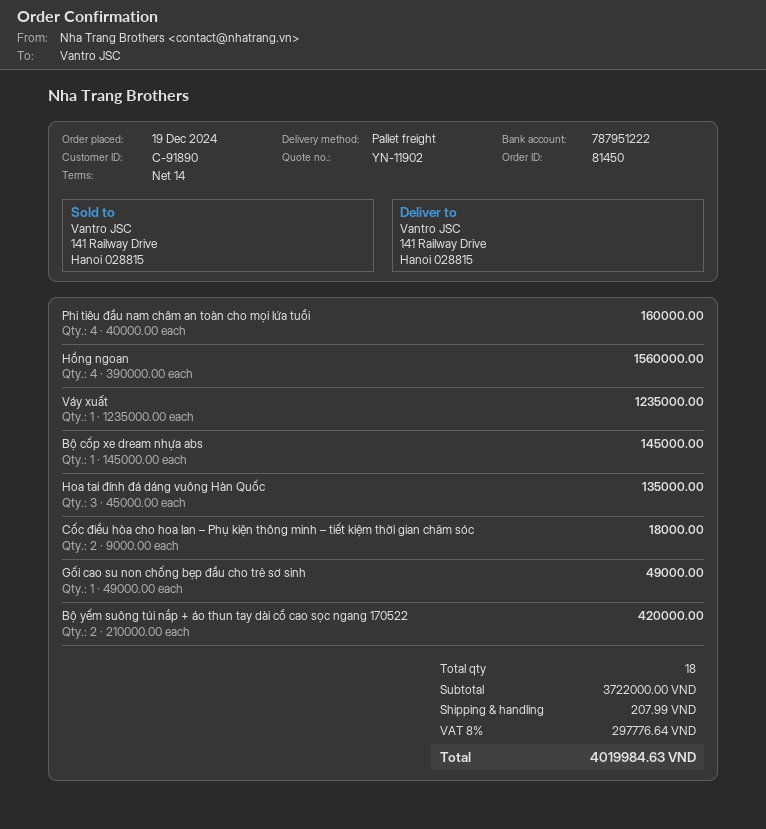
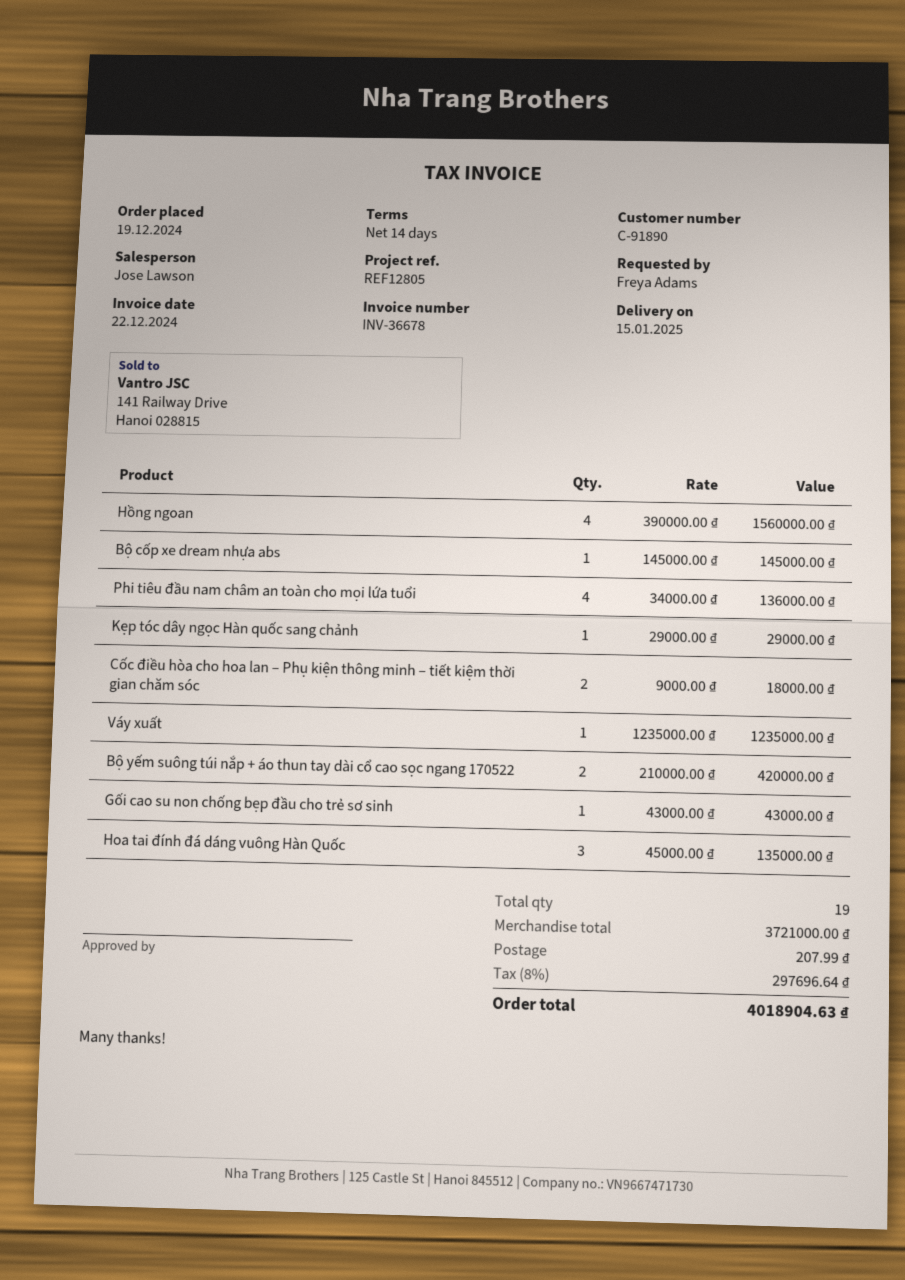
Phi tiêu đầu nam châm an toàn cho mọi lứa tuổi: 4 x 40000.00 = 160000.00 -> 4 x 34000.00 = 136000.00
Gối cao su non chống bẹp đầu cho trẻ sơ sinh: 1 x 49000.00 = 49000.00 -> 1 x 43000.00 = 43000.00
Kẹp tóc dây ngọc Hàn quốc sang chảnh: none -> 1 x 29000.00 = 29000.00
total quantity: 18 -> 19
subtotal: 3722000.00 -> 3721000.00
tax: 8% = 297776.64 -> 8% = 297696.64
total: 4019984.63 -> 4018904.63

